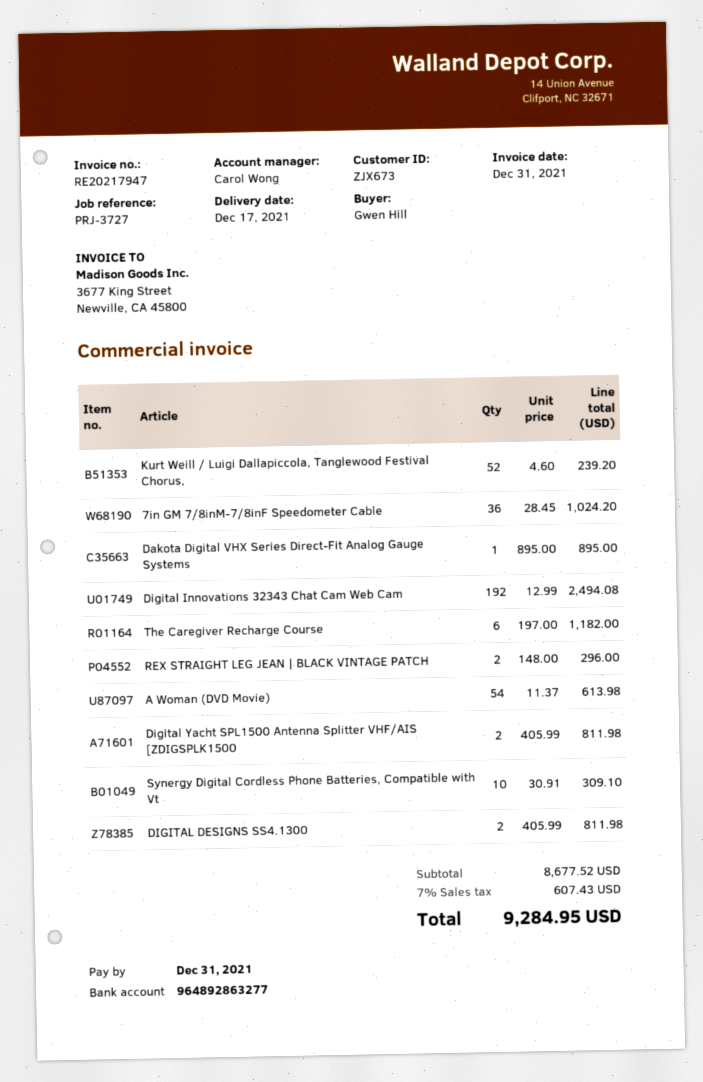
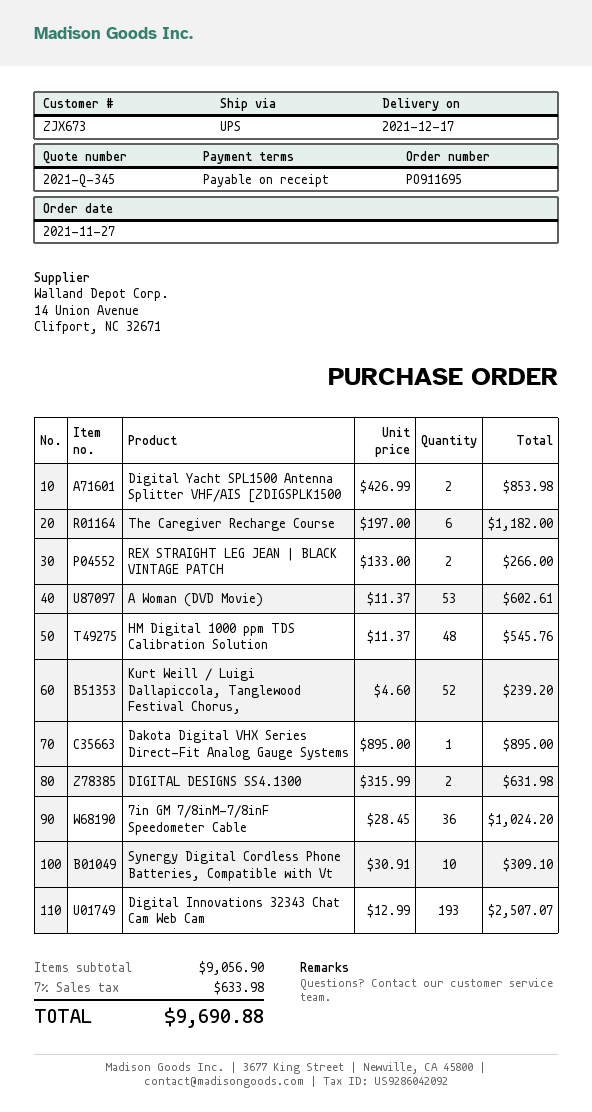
Digital Innovations 32343 Chat Cam Web Cam: 192 x 12.99 = 2494.08 -> 193 x 12.99 = 2507.07
REX STRAIGHT LEG JEAN | BLACK VINTAGE PATCH: 2 x 148.00 = 296.00 -> 2 x 133.00 = 266.00
A Woman (DVD Movie): 54 x 11.37 = 613.98 -> 53 x 11.37 = 602.61
Digital Yacht SPL1500 Antenna Splitter VHF/AIS [ZDIGSPLK1500: 2 x 405.99 = 811.98 -> 2 x 426.99 = 853.98
DIGITAL DESIGNS SS4.1300: 2 x 405.99 = 811.98 -> 2 x 315.99 = 631.98
HM Digital 1000 ppm TDS Calibration Solution: none -> 48 x 11.37 = 545.76
subtotal: 8677.52 -> 9056.90
tax: 7% = 607.43 -> 7% = 633.98
total: 9284.95 -> 9690.88

